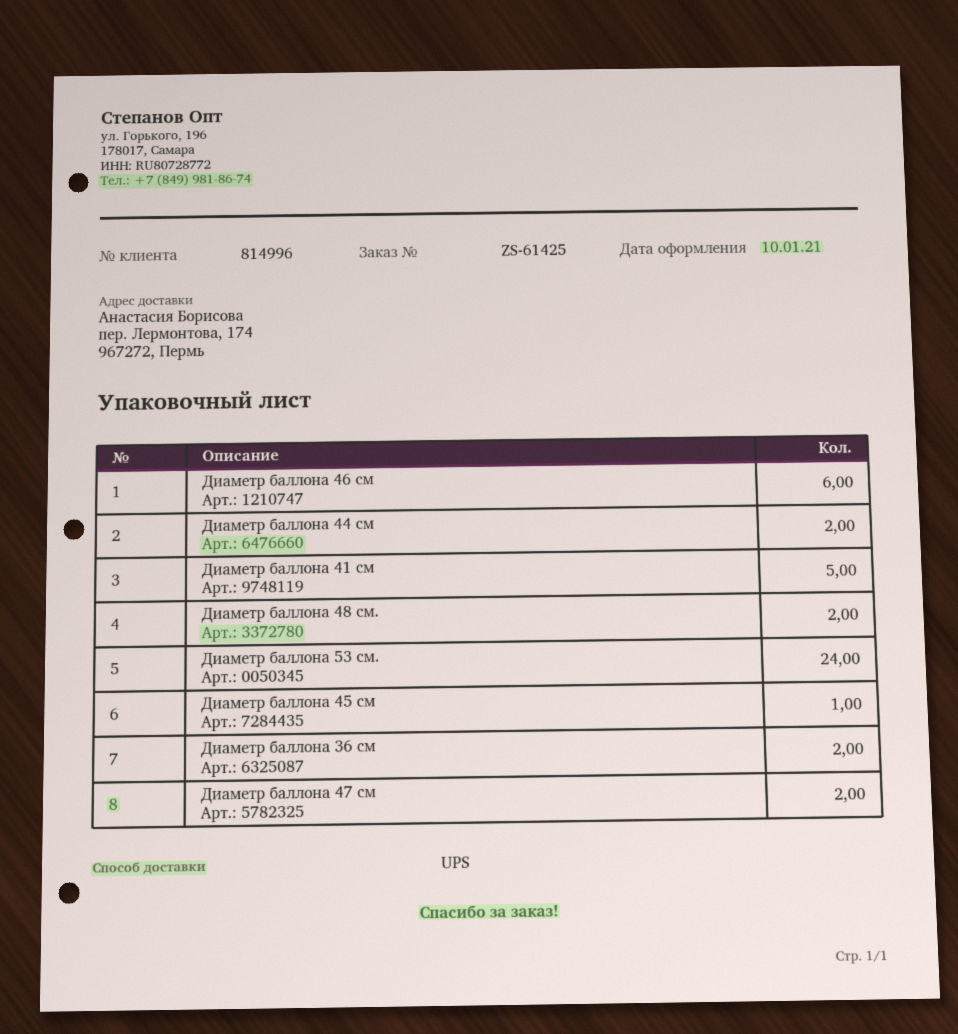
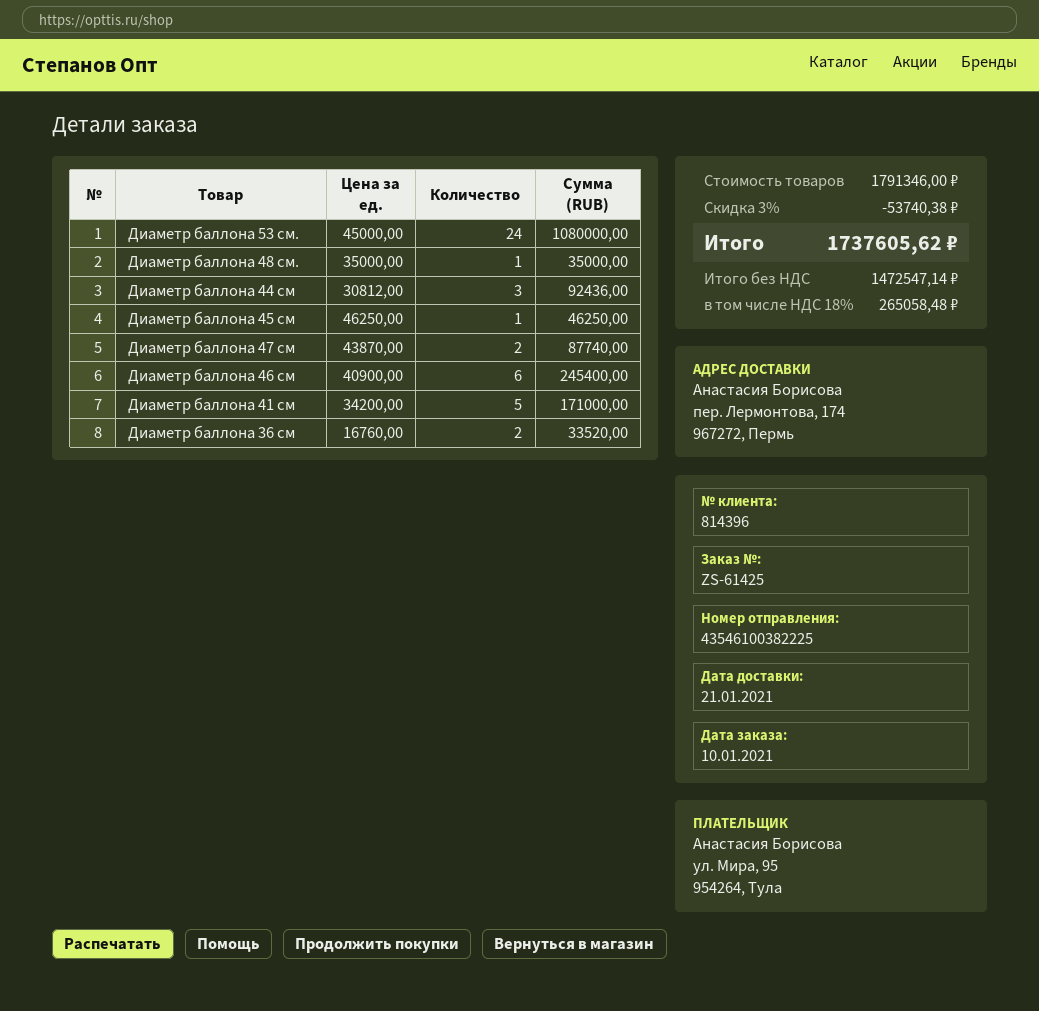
customer number: 814996 -> 814396
Диаметр баллона 44 см: 2 -> 3
Диаметр баллона 48 см.: 2 -> 1

